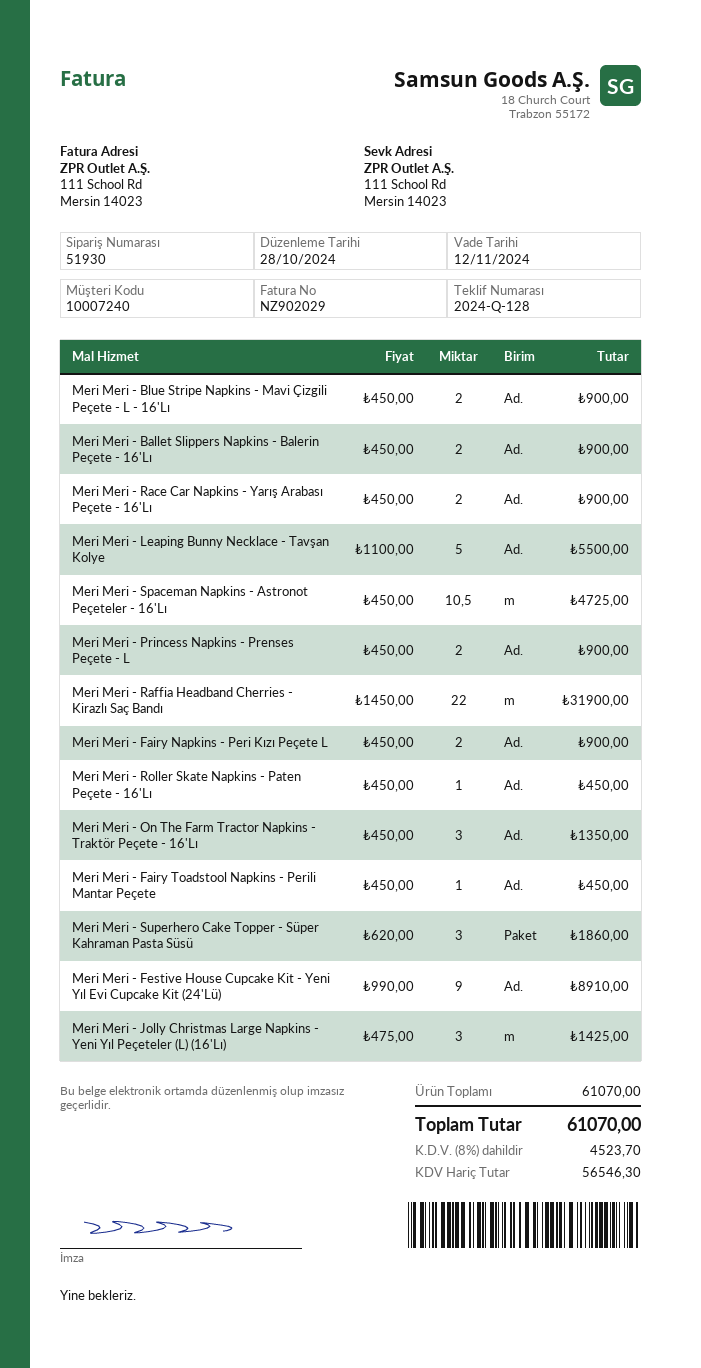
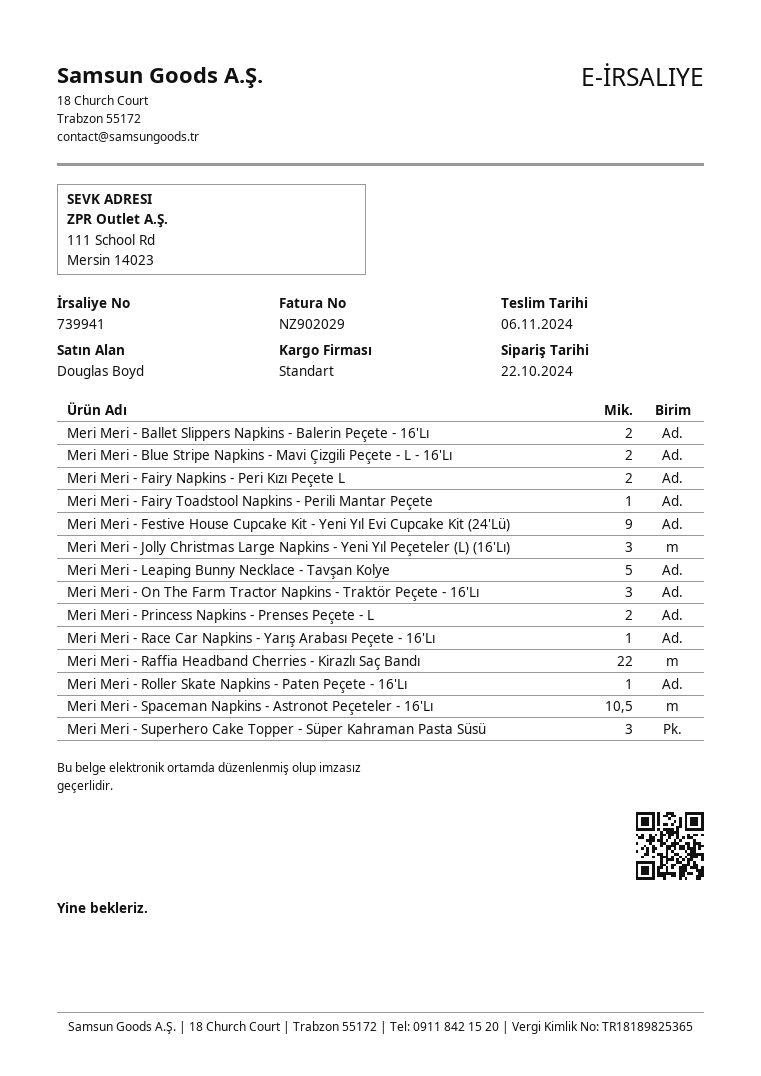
Meri Meri - Race Car Napkins - Yarış Arabası Peçete - 16'Lı: 2 -> 1

